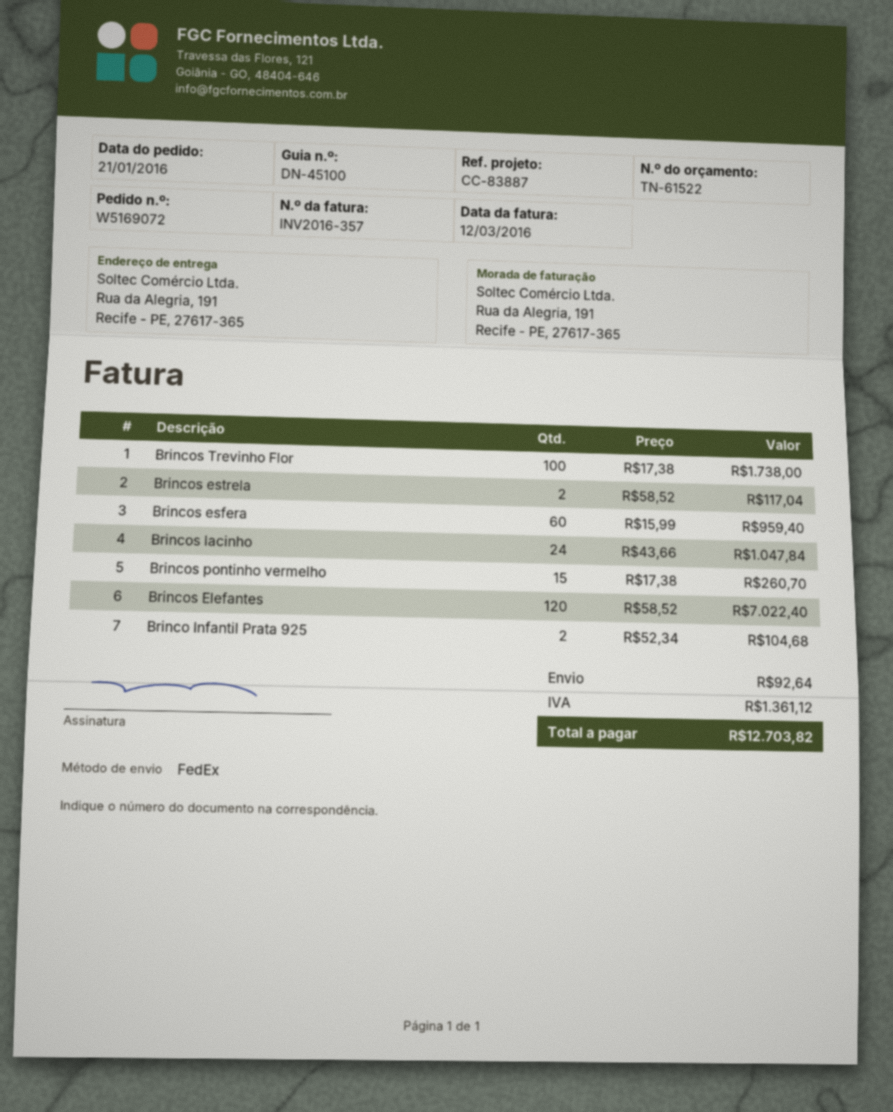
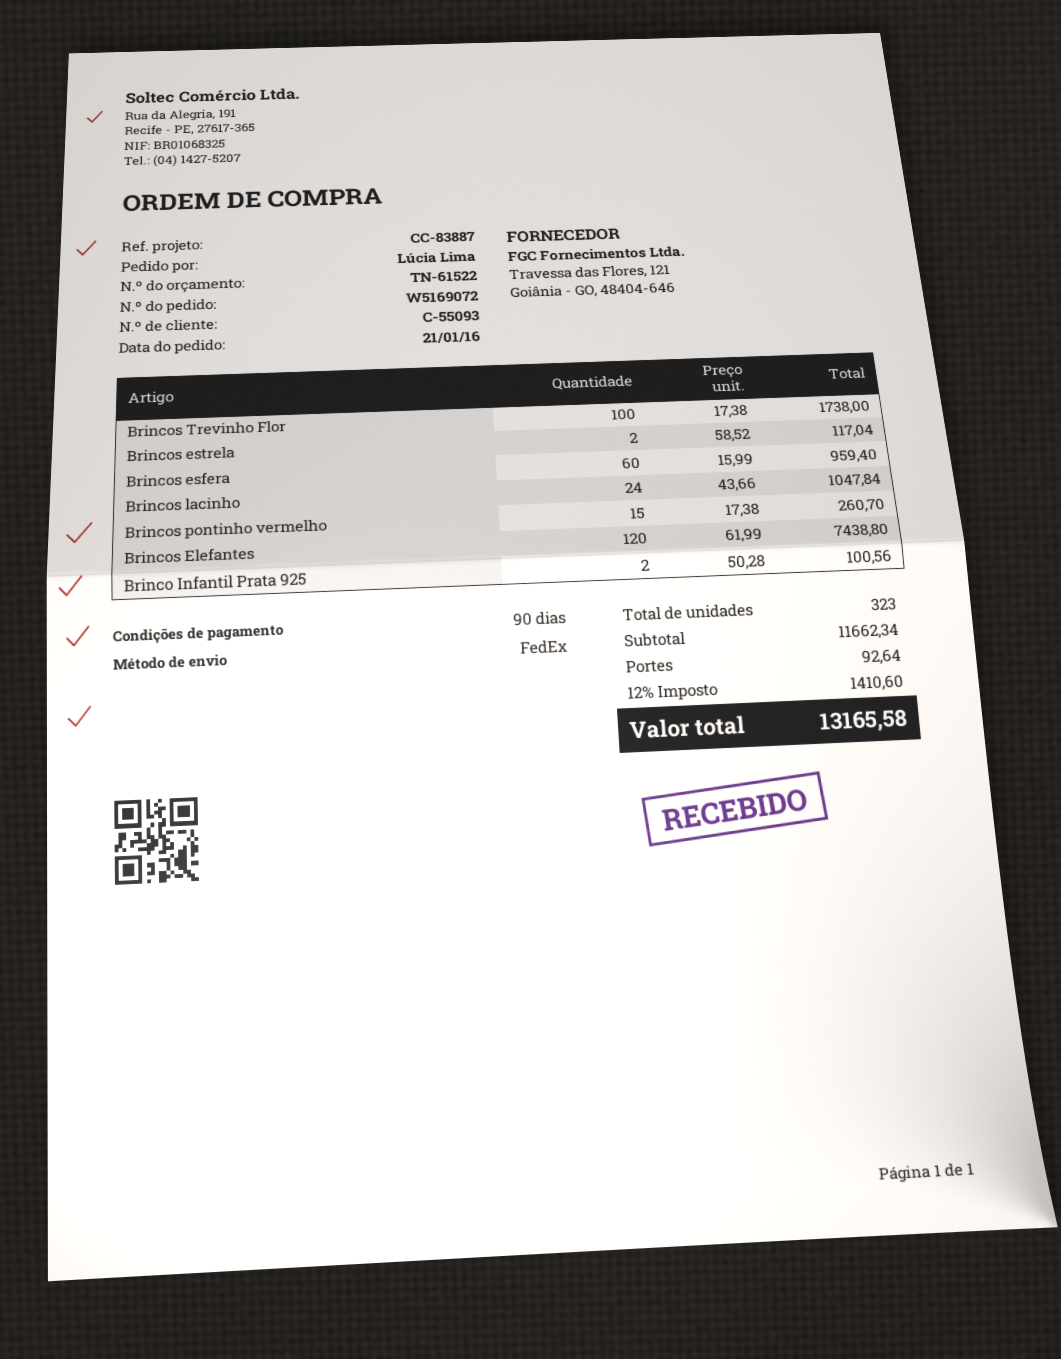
Brincos Elefantes: 120 x 58.52 = 7022.40 -> 120 x 61.99 = 7438.80
Brinco Infantil Prata 925: 2 x 52.34 = 104.68 -> 2 x 50.28 = 100.56
tax: 1361.12 -> 1410.60
total: 12703.82 -> 13165.58

